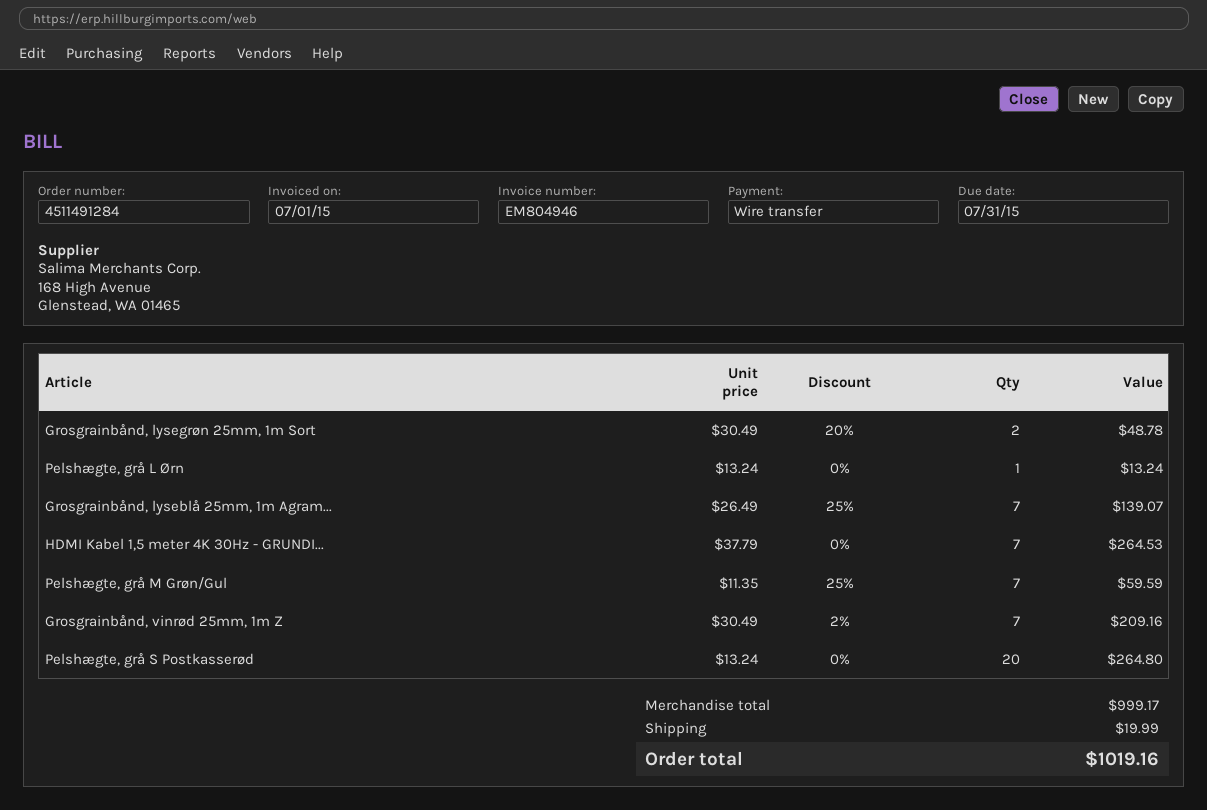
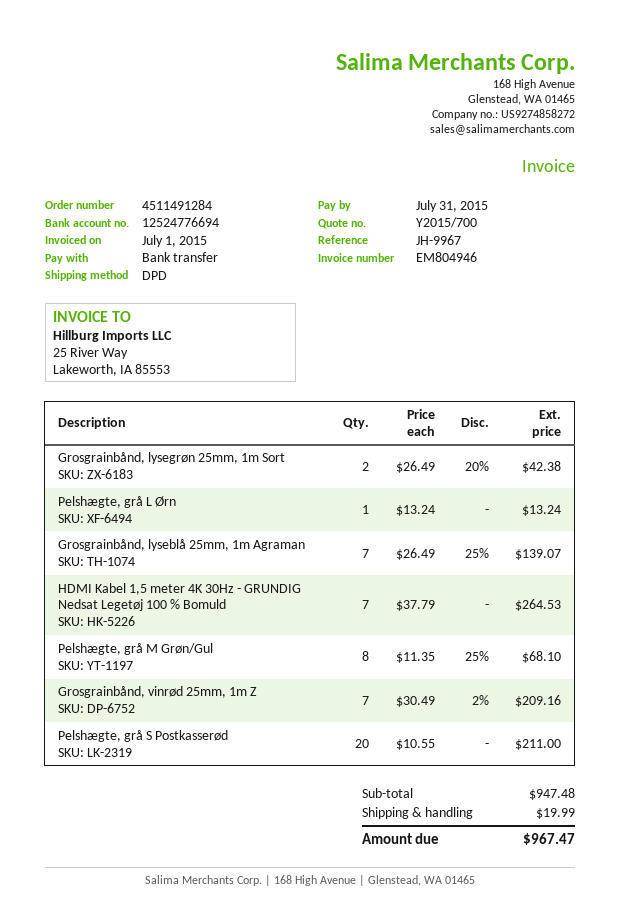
Grosgrainbånd, lysegrøn 25mm, 1m Sort: 2 x 30.49 - 20% = 48.78 -> 2 x 26.49 - 20% = 42.38
Pelshægte, grå M Grøn/Gul: 7 x 11.35 - 25% = 59.59 -> 8 x 11.35 - 25% = 68.10
Pelshægte, grå S Postkasserød: 20 x 13.24 = 264.80 -> 20 x 10.55 = 211.00
subtotal: 999.17 -> 947.48
total: 1019.16 -> 967.47

